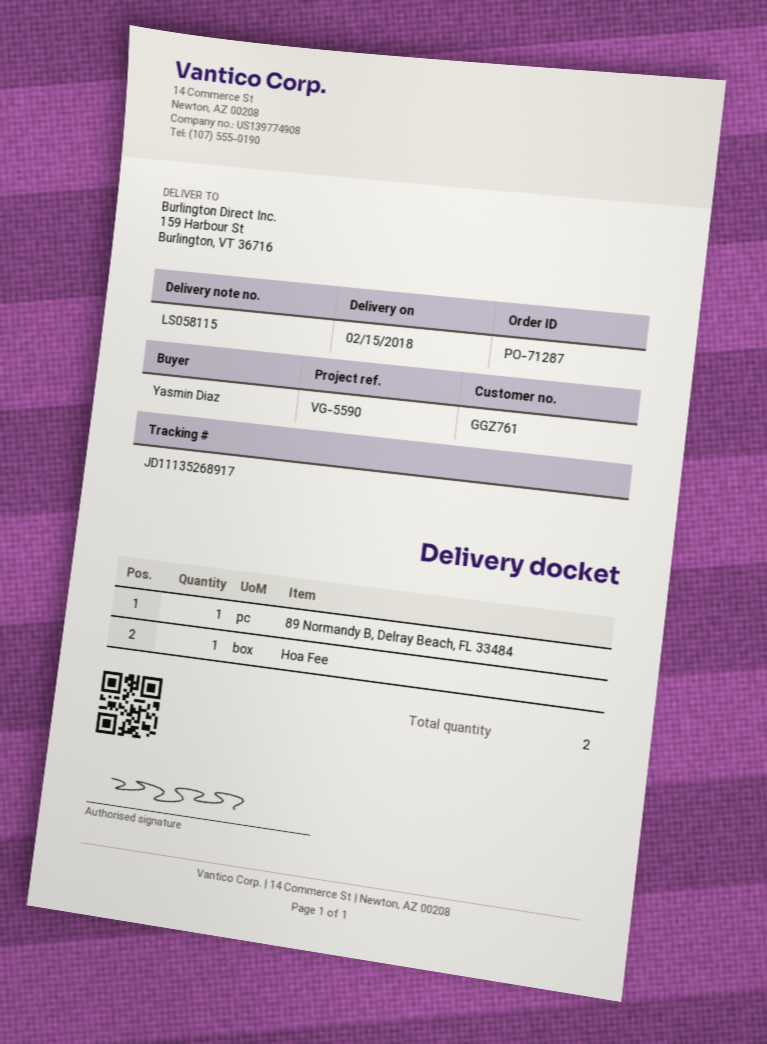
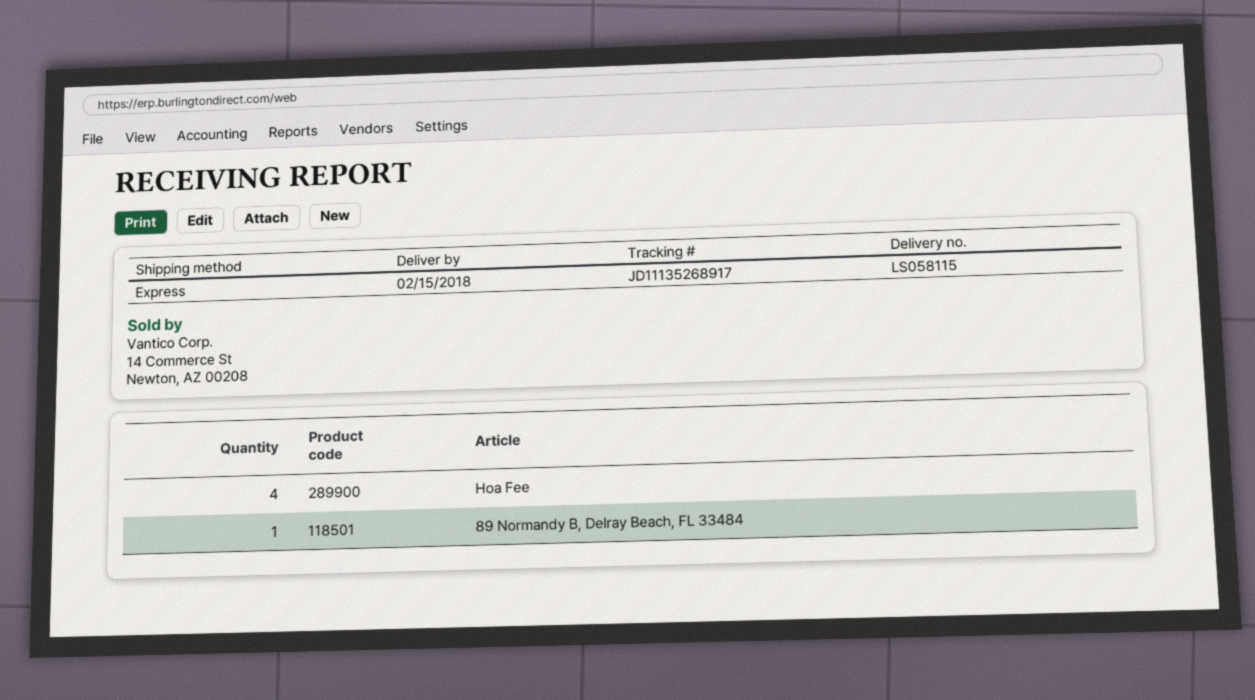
Hoa Fee: 1 -> 4

